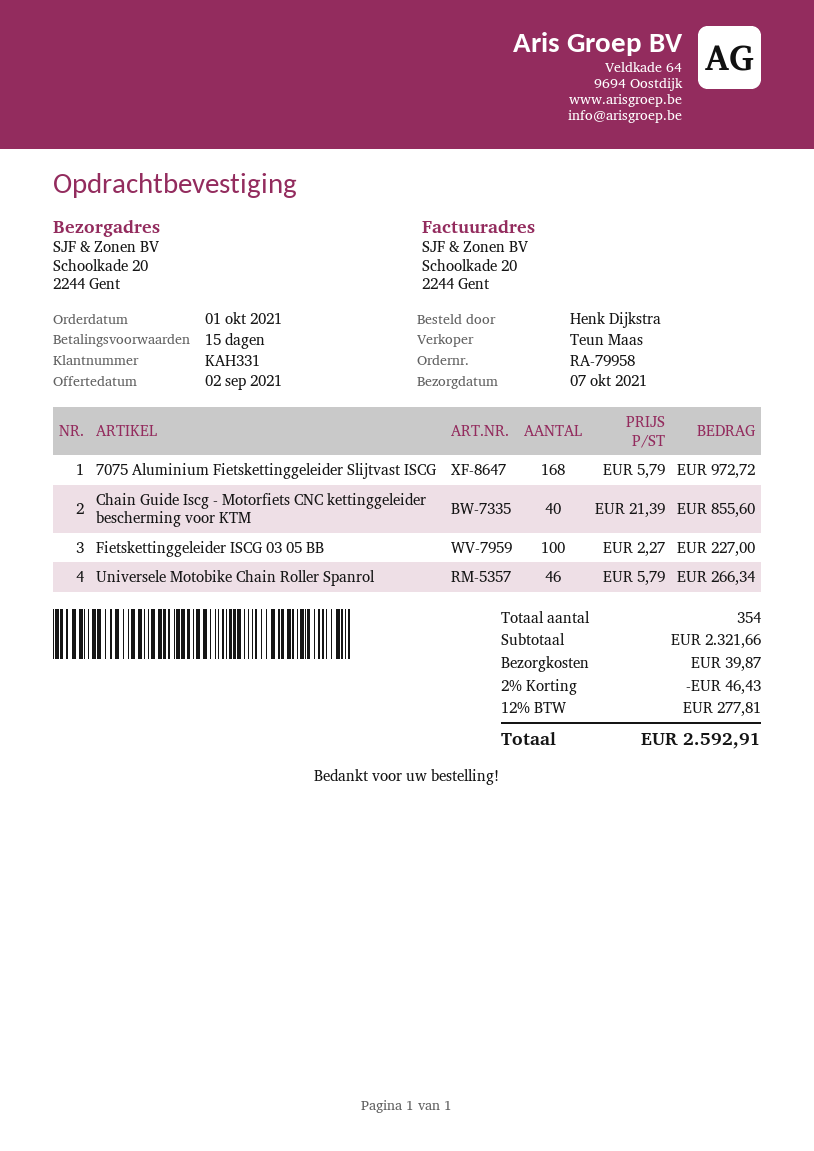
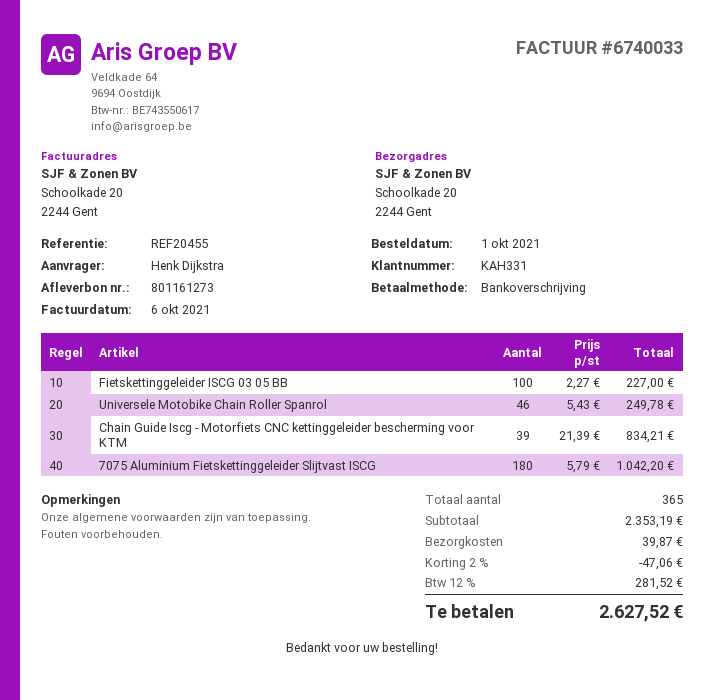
7075 Aluminium Fietskettinggeleider Slijtvast ISCG: 168 x 5.79 = 972.72 -> 180 x 5.79 = 1042.20
Chain Guide Iscg - Motorfiets CNC kettinggeleider bescherming voor KTM: 40 x 21.39 = 855.60 -> 39 x 21.39 = 834.21
Universele Motobike Chain Roller Spanrol: 46 x 5.79 = 266.34 -> 46 x 5.43 = 249.78
total quantity: 354 -> 365
subtotal: 2321.66 -> 2353.19
discount: 2% = 46.43 -> 2% = 47.06
tax: 12% = 277.81 -> 12% = 281.52
total: 2592.91 -> 2627.52

